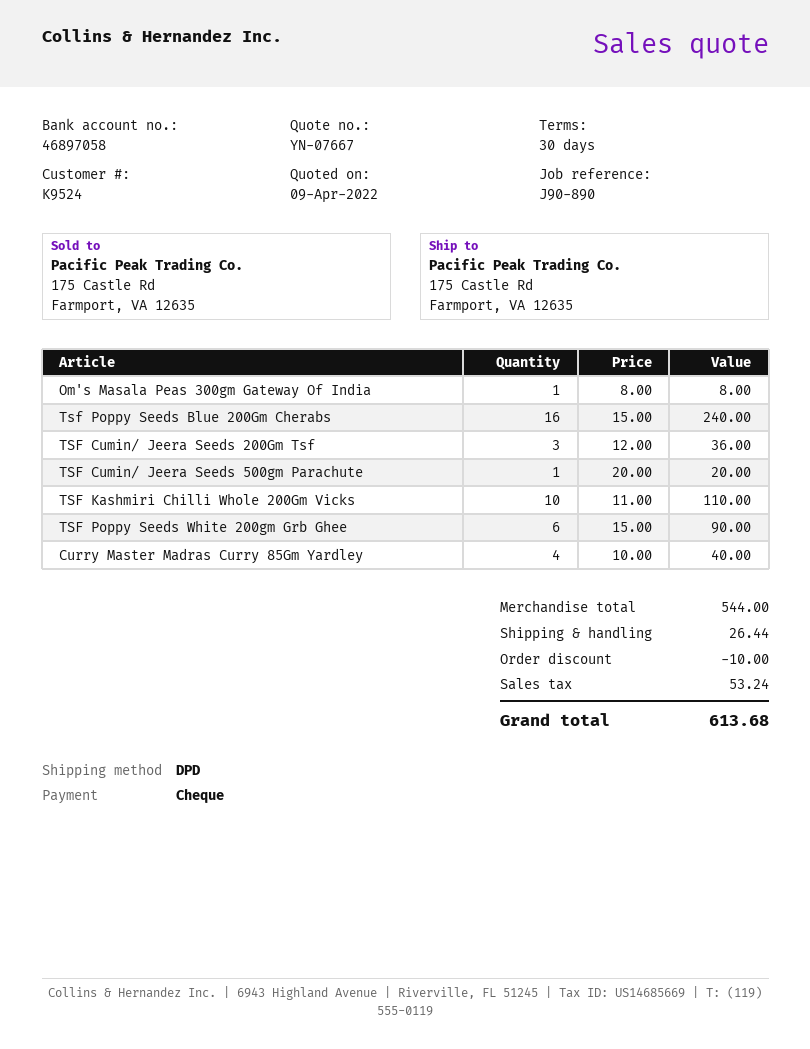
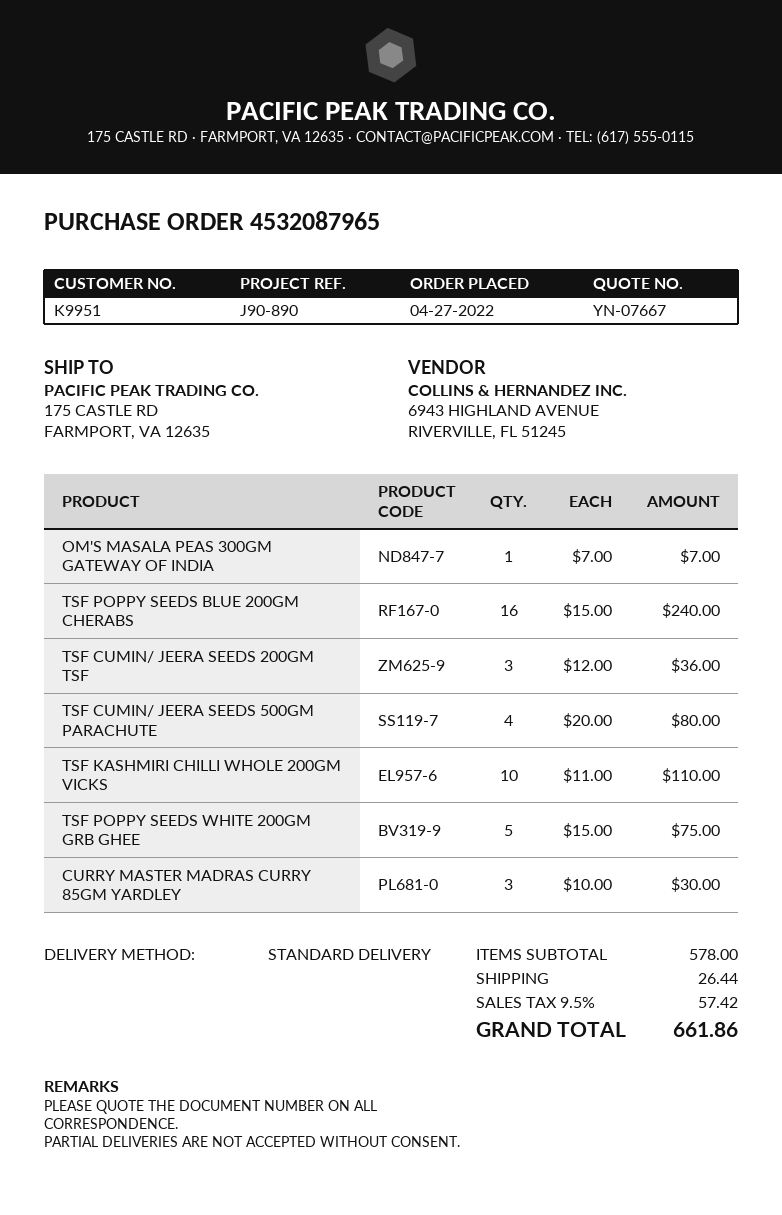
customer number: K9524 -> K9951
shipping method: DPD -> standard
Om's Masala Peas 300gm Gateway Of India: 1 x 8.00 = 8.00 -> 1 x 7.00 = 7.00
TSF Cumin/ Jeera Seeds 500gm Parachute: 1 x 20.00 = 20.00 -> 4 x 20.00 = 80.00
TSF Poppy Seeds White 200gm Grb Ghee: 6 x 15.00 = 90.00 -> 5 x 15.00 = 75.00
Curry Master Madras Curry 85Gm Yardley: 4 x 10.00 = 40.00 -> 3 x 10.00 = 30.00
subtotal: 544.00 -> 578.00
discount: 10.00 -> none
tax: 53.24 -> 57.42
total: 613.68 -> 661.86

